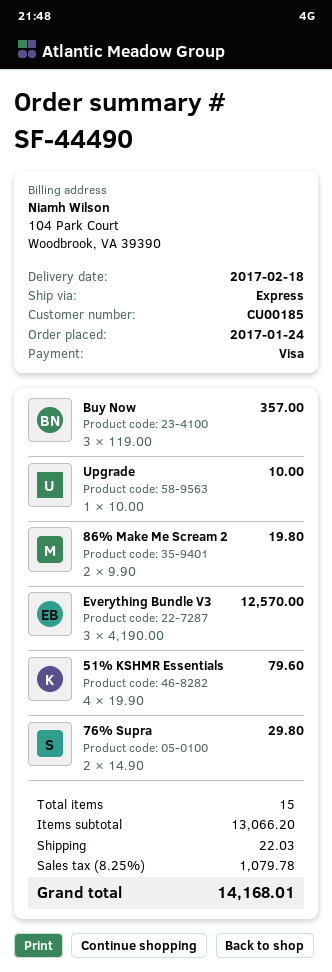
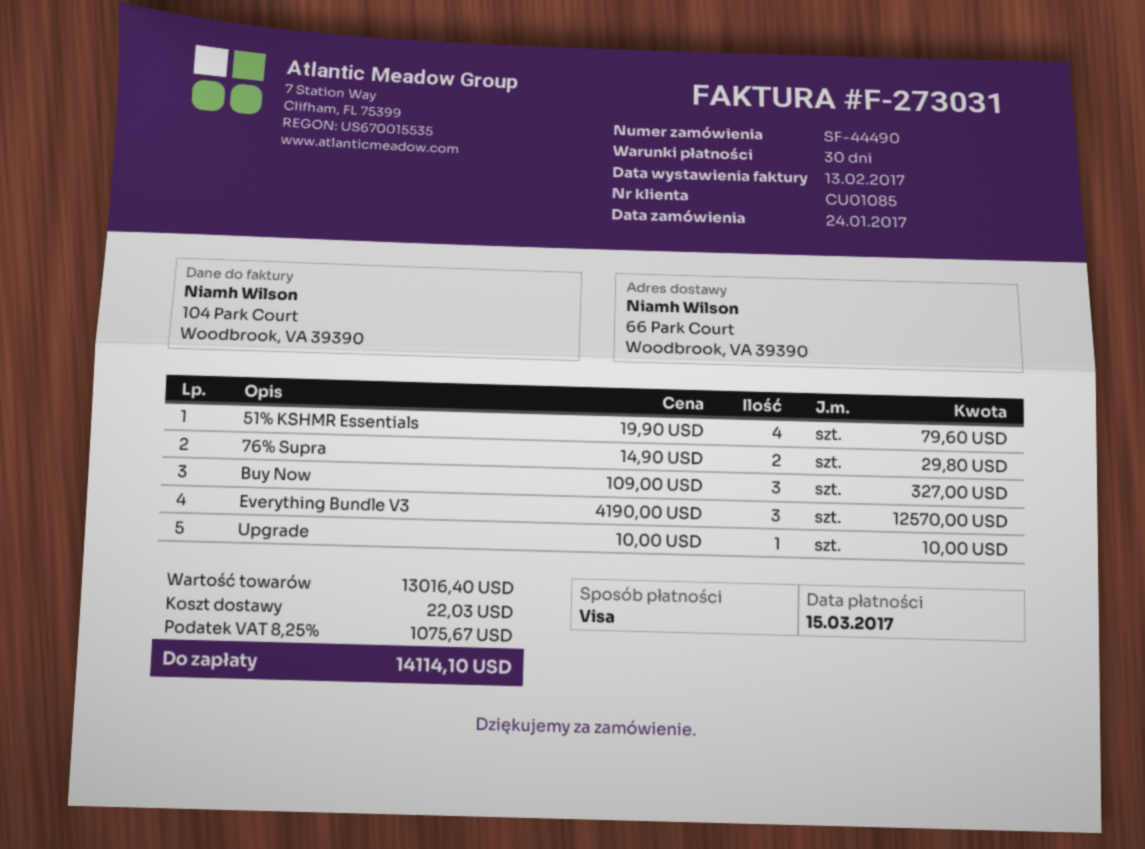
customer number: CU00185 -> CU01085
Buy Now: 3 x 119.00 = 357.00 -> 3 x 109.00 = 327.00
86% Make Me Scream 2: 2 x 9.90 = 19.80 -> none
subtotal: 13066.20 -> 13016.40
tax: 8.25% = 1079.78 -> 8.25% = 1075.67
total: 14168.01 -> 14114.10

